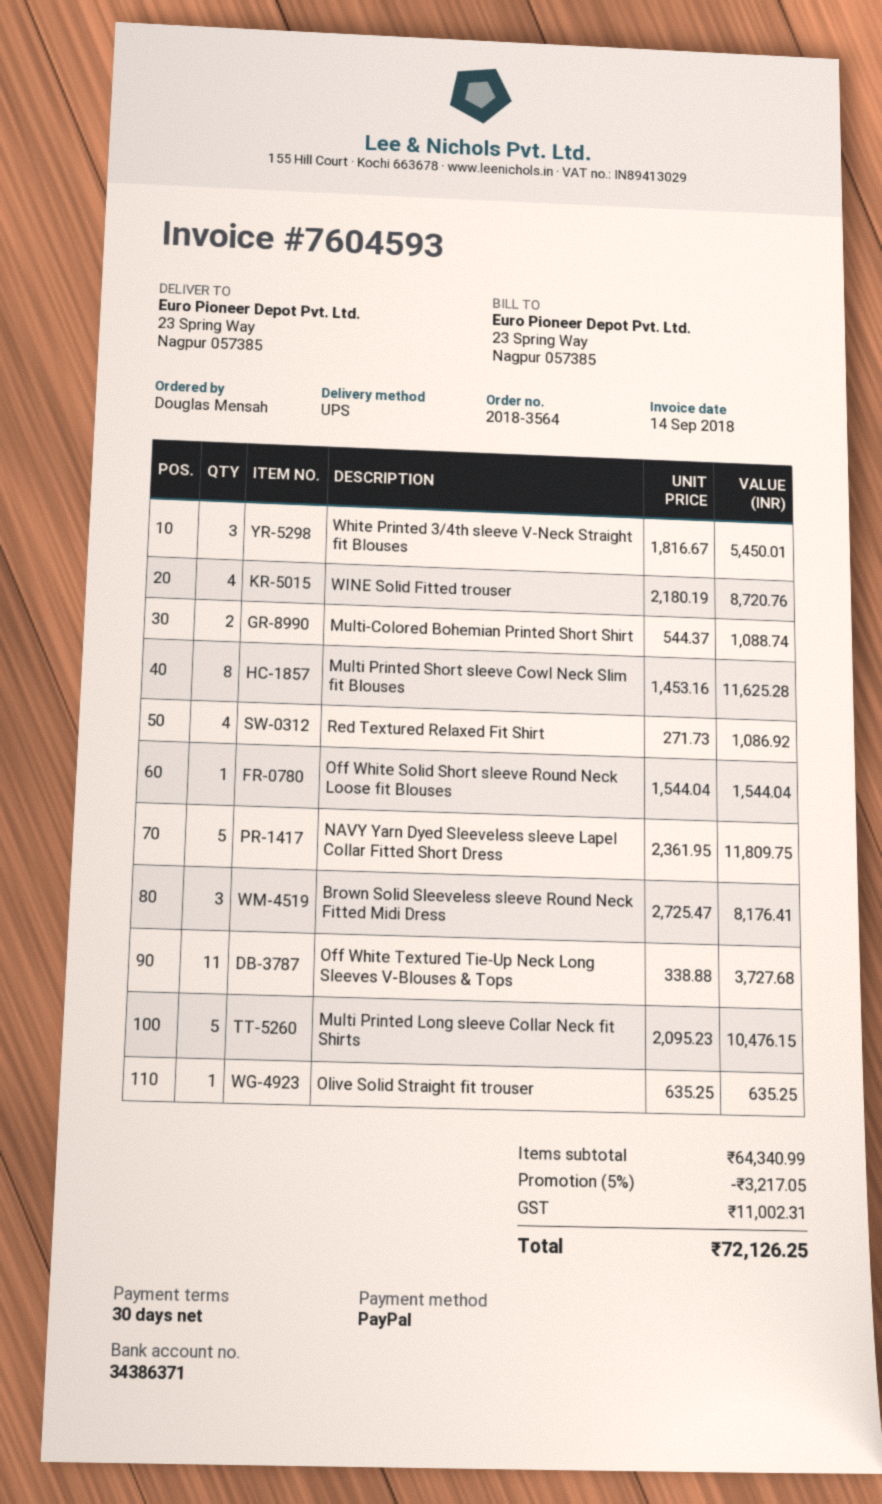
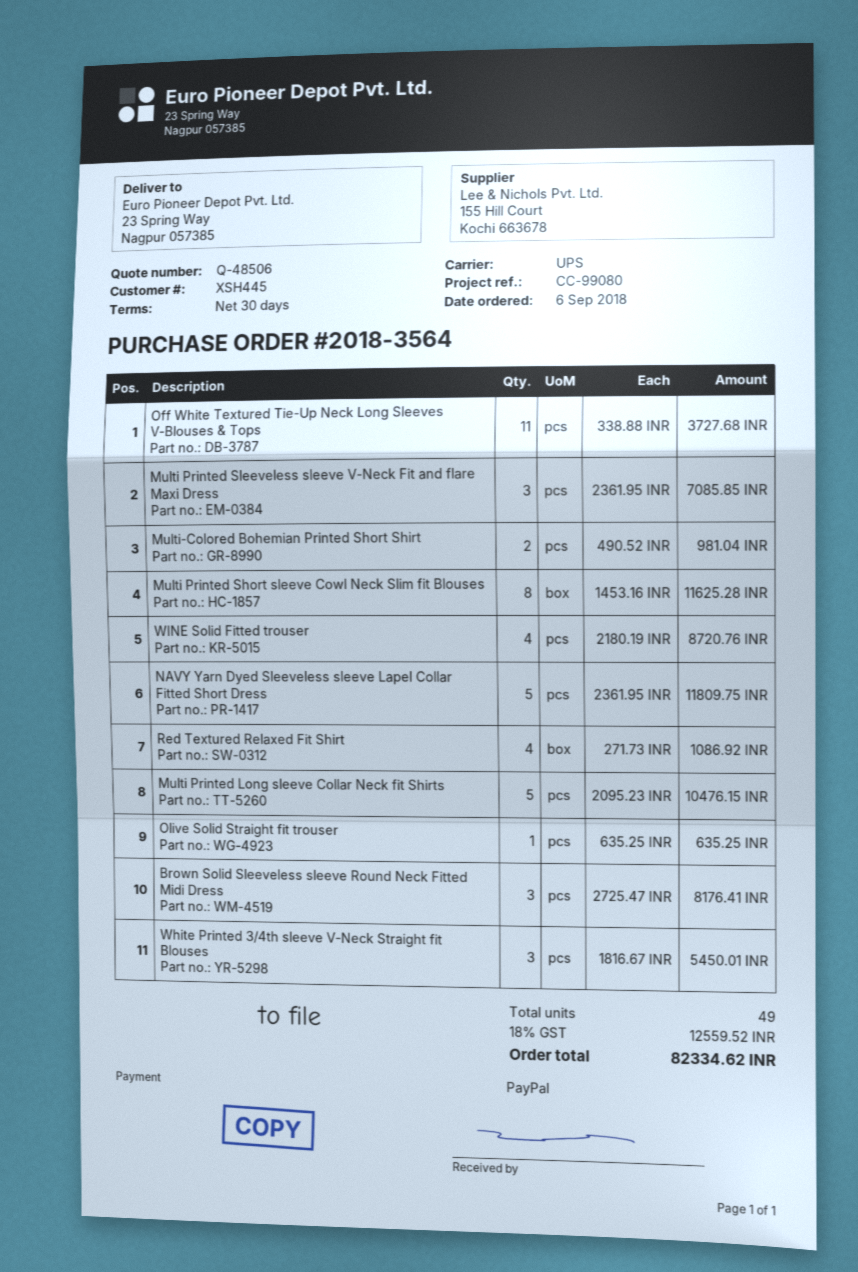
Multi-Colored Bohemian Printed Short Shirt: 2 x 544.37 = 1088.74 -> 2 x 490.52 = 981.04
Off White Solid Short sleeve Round Neck Loose fit Blouses: 1 x 1544.04 = 1544.04 -> none
Multi Printed Sleeveless sleeve V-Neck Fit and flare Maxi Dress: none -> 3 x 2361.95 = 7085.85
discount: 5% = 3217.05 -> none
tax: 11002.31 -> 12559.52
total: 72126.25 -> 82334.62

